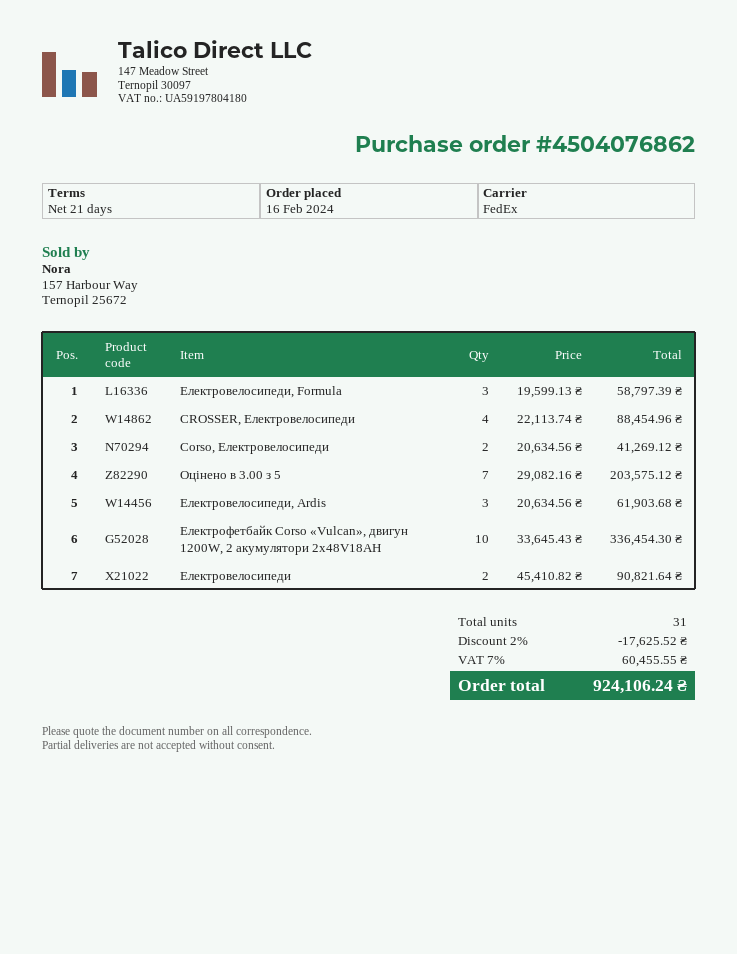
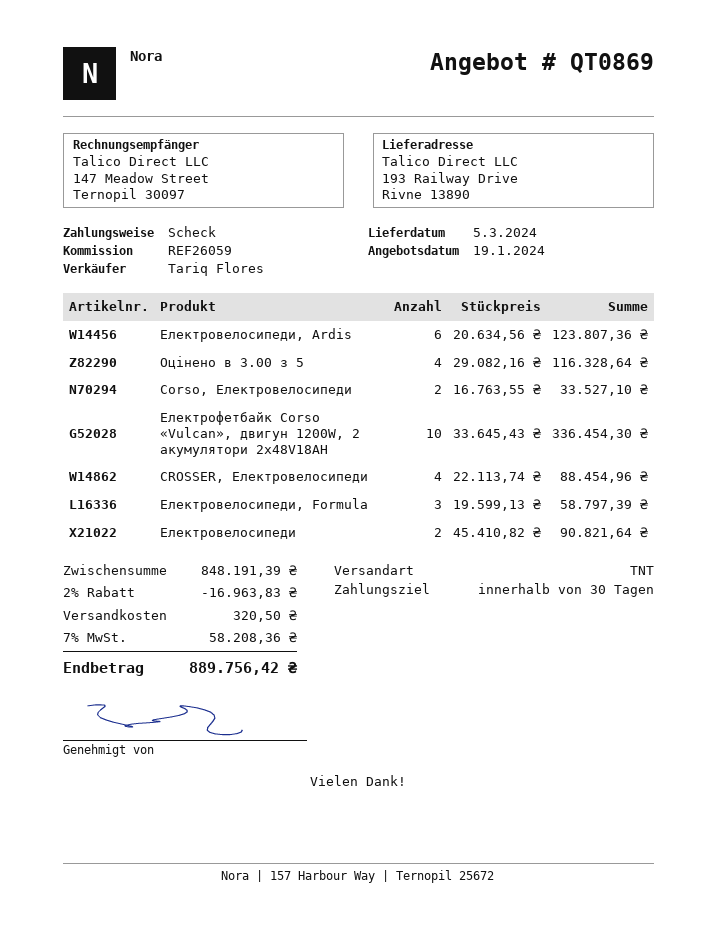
payment terms: 21 days -> 30 days
shipping method: FedEx -> TNT
Corso, Електровелосипеди: 2 x 20634.56 = 41269.12 -> 2 x 16763.55 = 33527.10
Оцінено в 3.00 з 5: 7 x 29082.16 = 203575.12 -> 4 x 29082.16 = 116328.64
Електровелосипеди, Ardis: 3 x 20634.56 = 61903.68 -> 6 x 20634.56 = 123807.36
discount: 2% = 17625.52 -> 2% = 16963.83
shipping: none -> 320.50
tax: 7% = 60455.55 -> 7% = 58208.36
total: 924106.24 -> 889756.42

